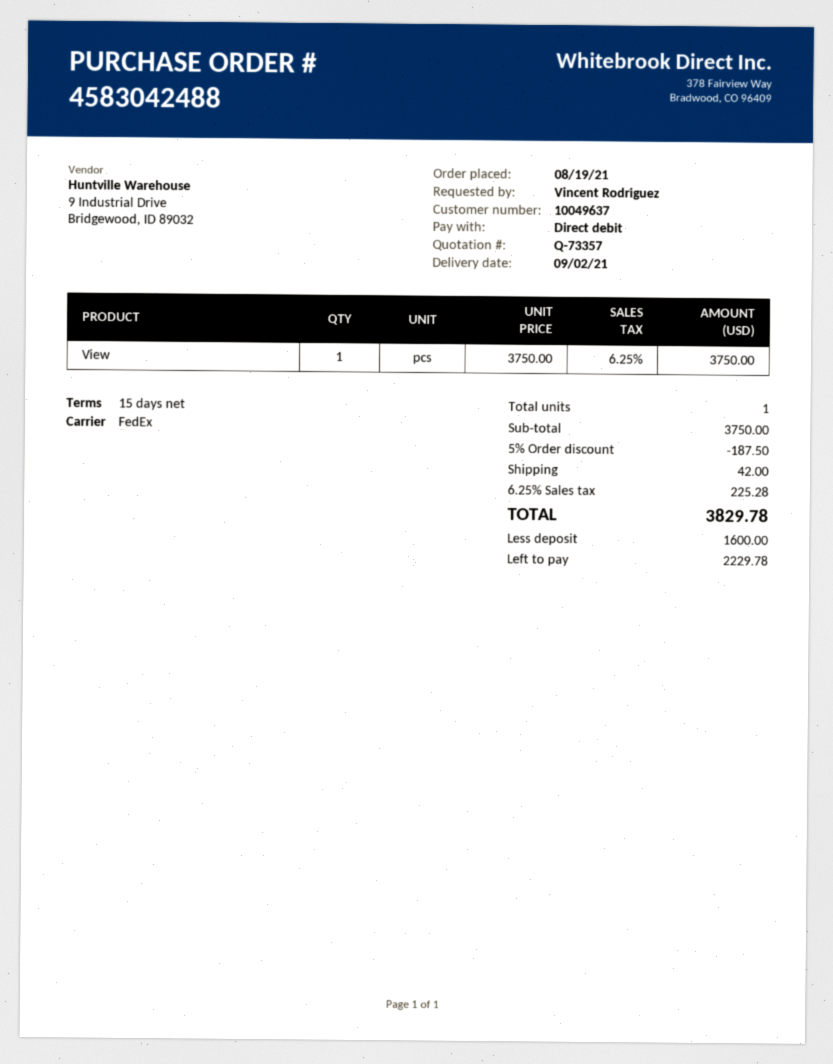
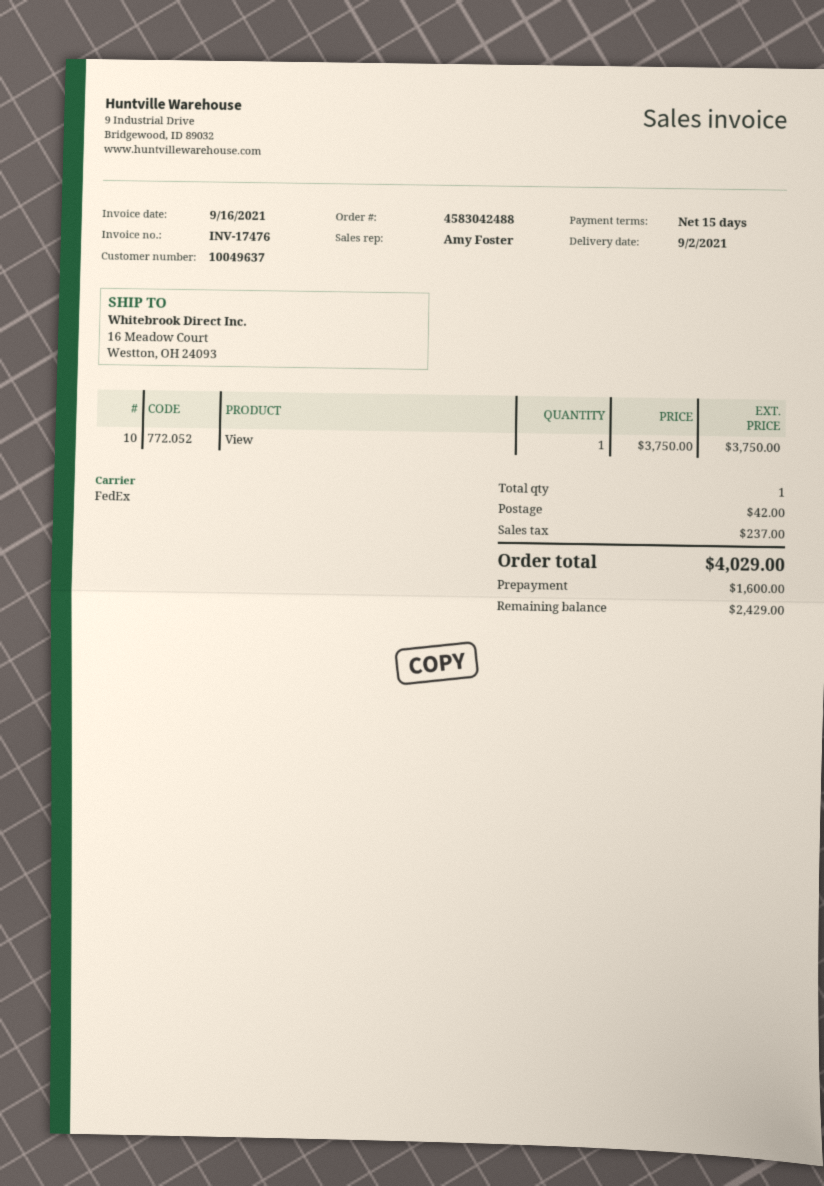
discount: 5% = 187.50 -> none
tax: 225.28 -> 237.00
total: 3829.78 -> 4029.00
balance: 2229.78 -> 2429.00

